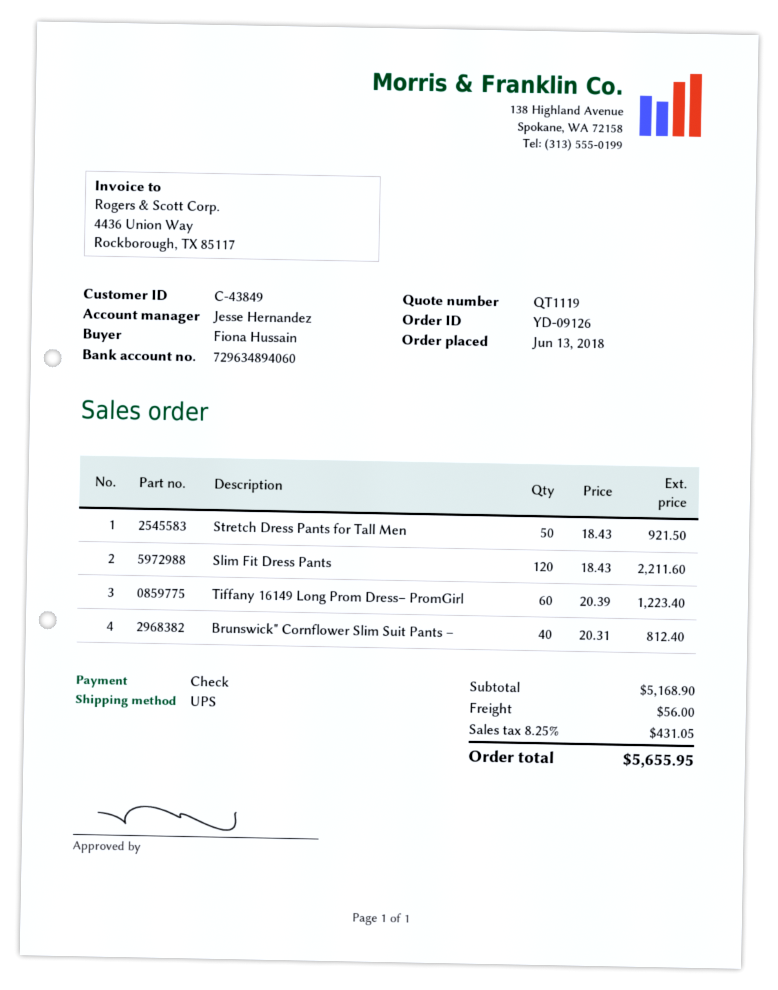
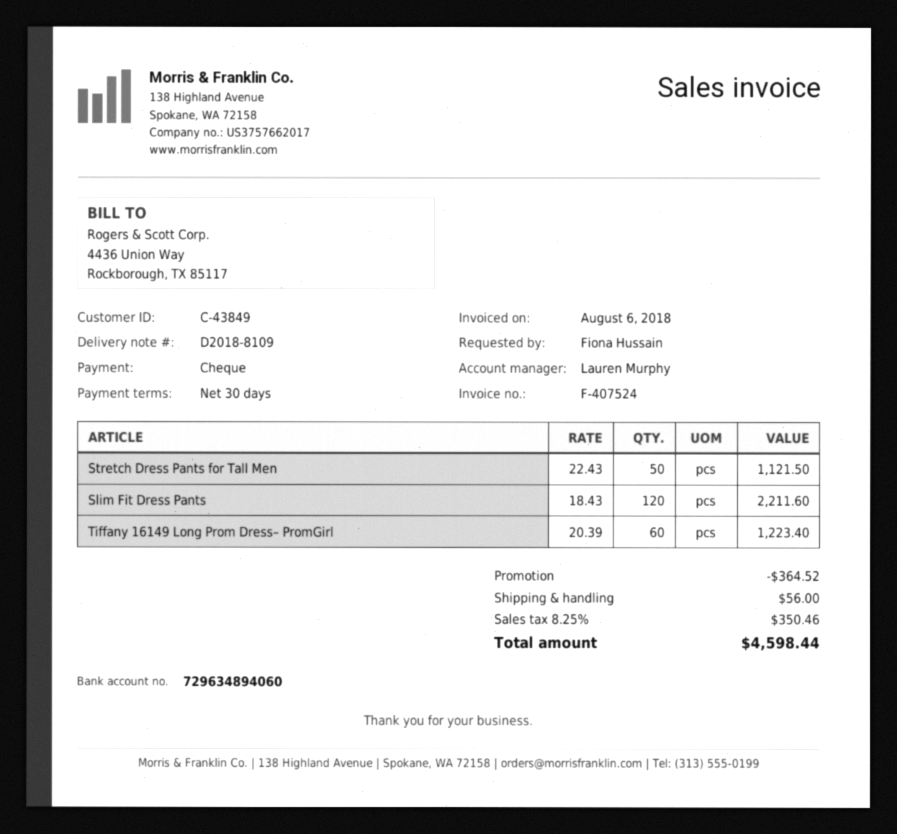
sales rep: Jesse Hernandez -> Lauren Murphy
Stretch Dress Pants for Tall Men: 50 x 18.43 = 921.50 -> 50 x 22.43 = 1121.50
Brunswick" Cornflower Slim Suit Pants –: 40 x 20.31 = 812.40 -> none
discount: none -> 364.52
tax: 8.25% = 431.05 -> 8.25% = 350.46
total: 5655.95 -> 4598.44

